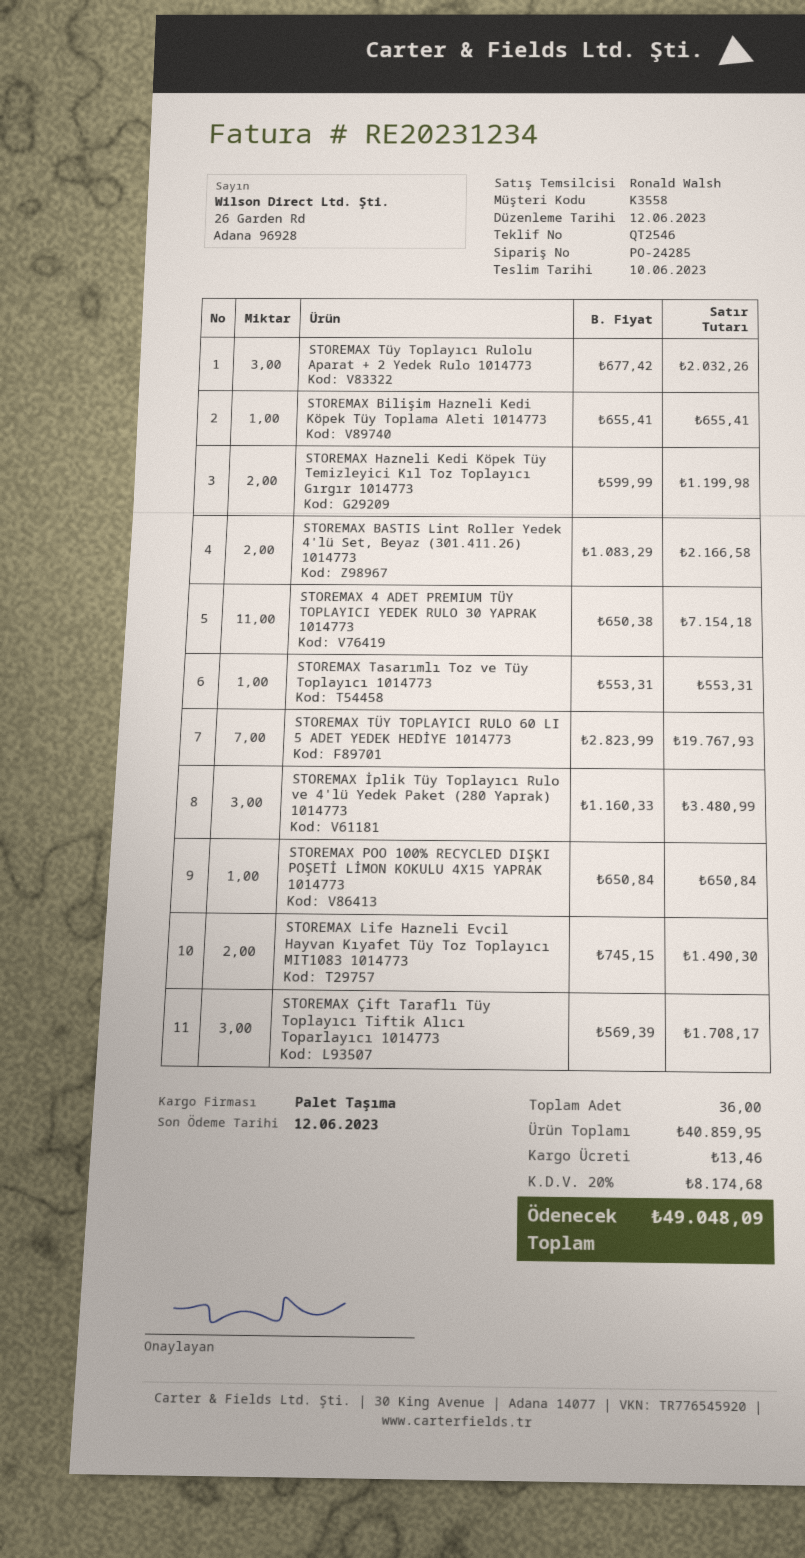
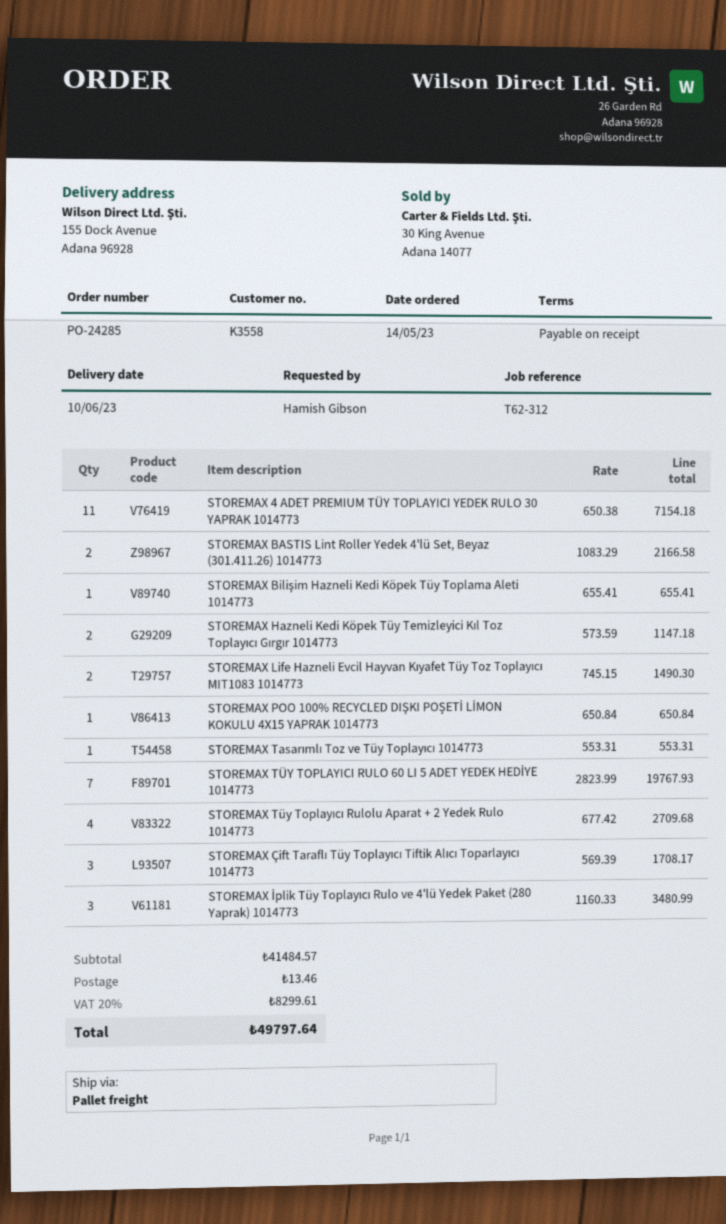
STOREMAX Tüy Toplayıcı Rulolu Aparat + 2 Yedek Rulo 1014773: 3 x 677.42 = 2032.26 -> 4 x 677.42 = 2709.68
STOREMAX Hazneli Kedi Köpek Tüy Temizleyici Kıl Toz Toplayıcı Gırgır 1014773: 2 x 599.99 = 1199.98 -> 2 x 573.59 = 1147.18
subtotal: 40859.95 -> 41484.57
tax: 20% = 8174.68 -> 20% = 8299.61
total: 49048.09 -> 49797.64

